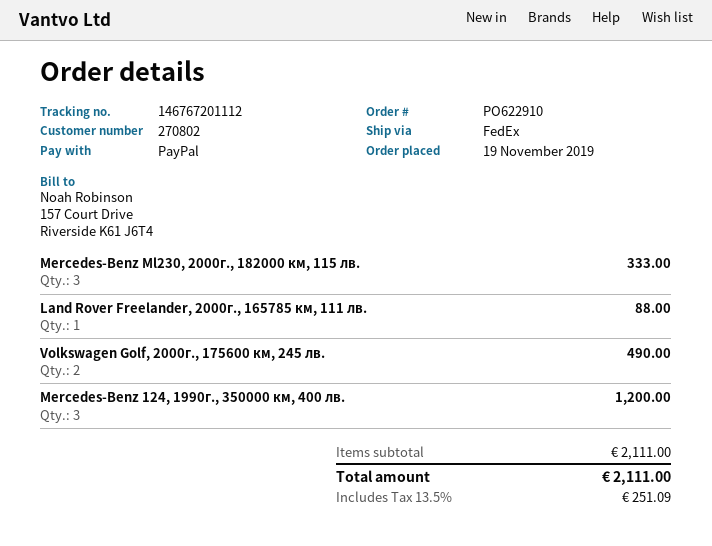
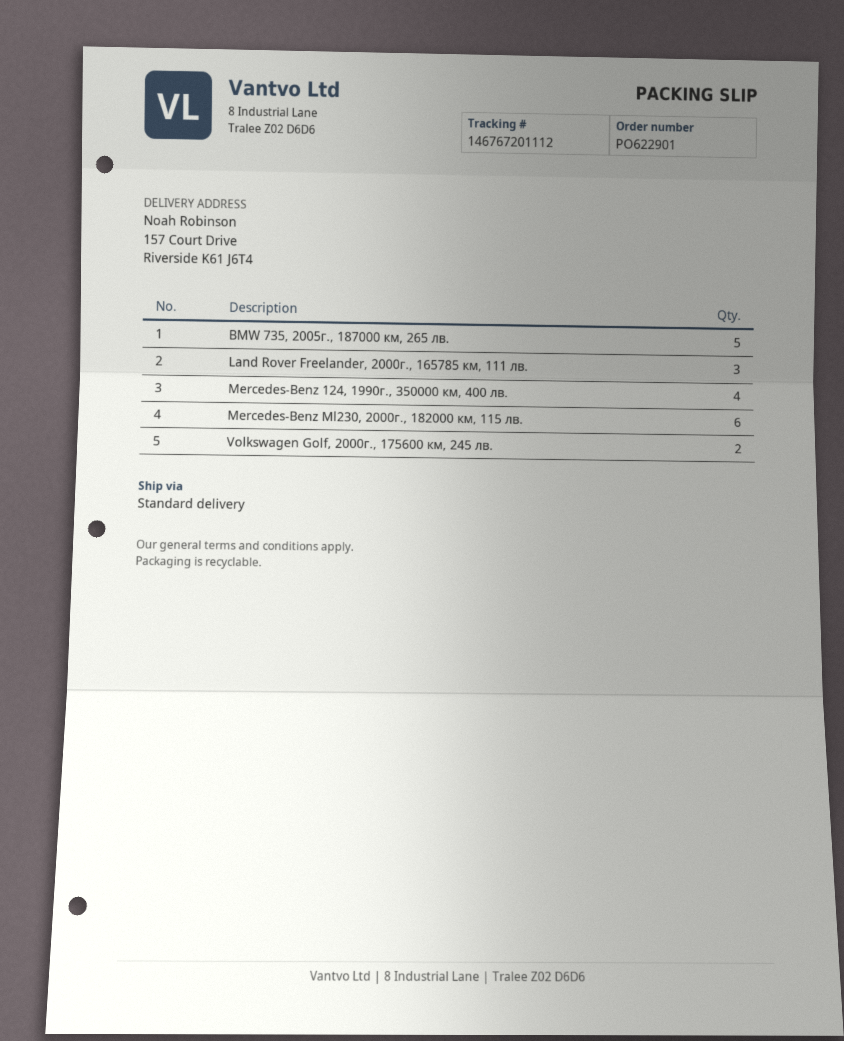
order number: PO622910 -> PO622901
shipping method: FedEx -> standard
Mercedes-Benz Ml230, 2000г., 182000 км, 115 лв.: 3 -> 6
Land Rover Freelander, 2000г., 165785 км, 111 лв.: 1 -> 3
Mercedes-Benz 124, 1990г., 350000 км, 400 лв.: 3 -> 4
BMW 735, 2005г., 187000 км, 265 лв.: none -> 5

